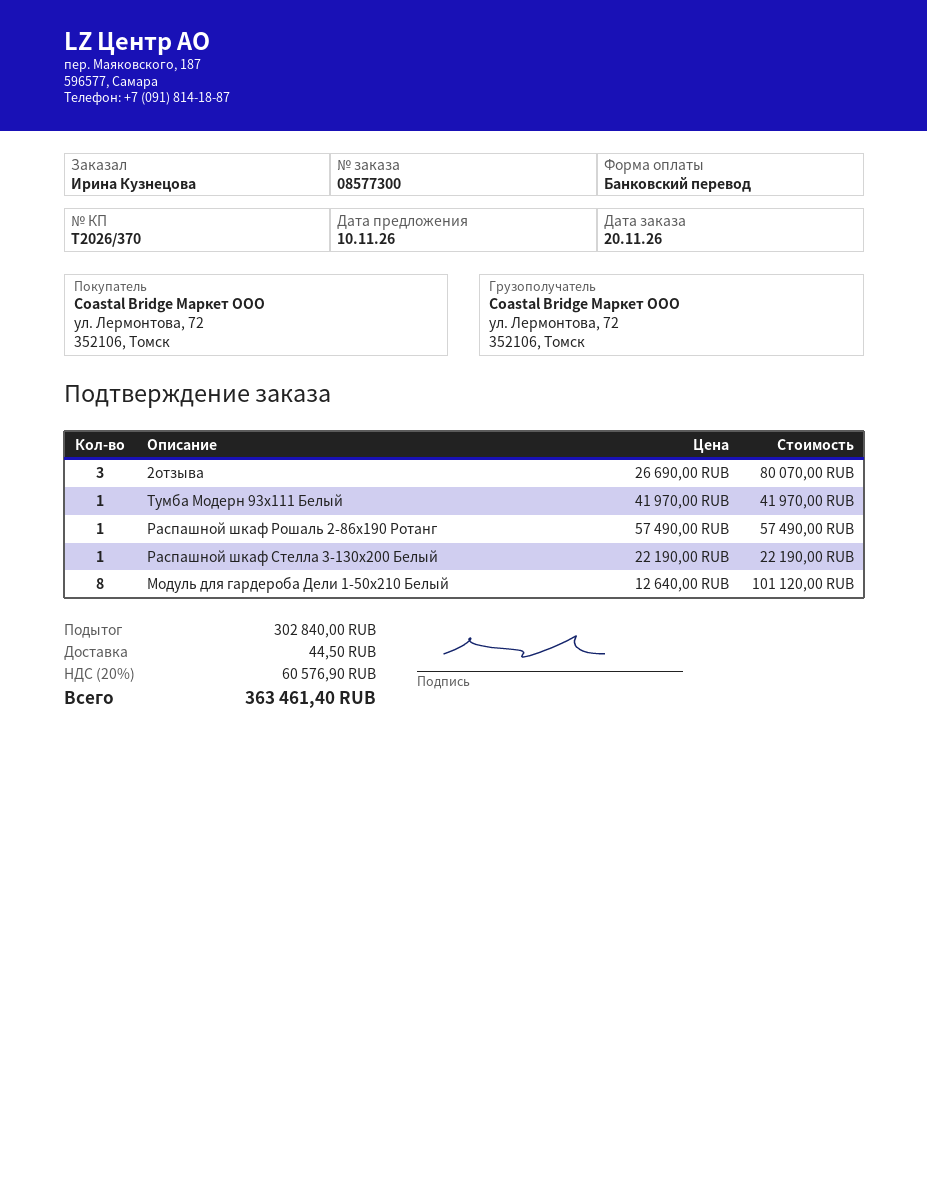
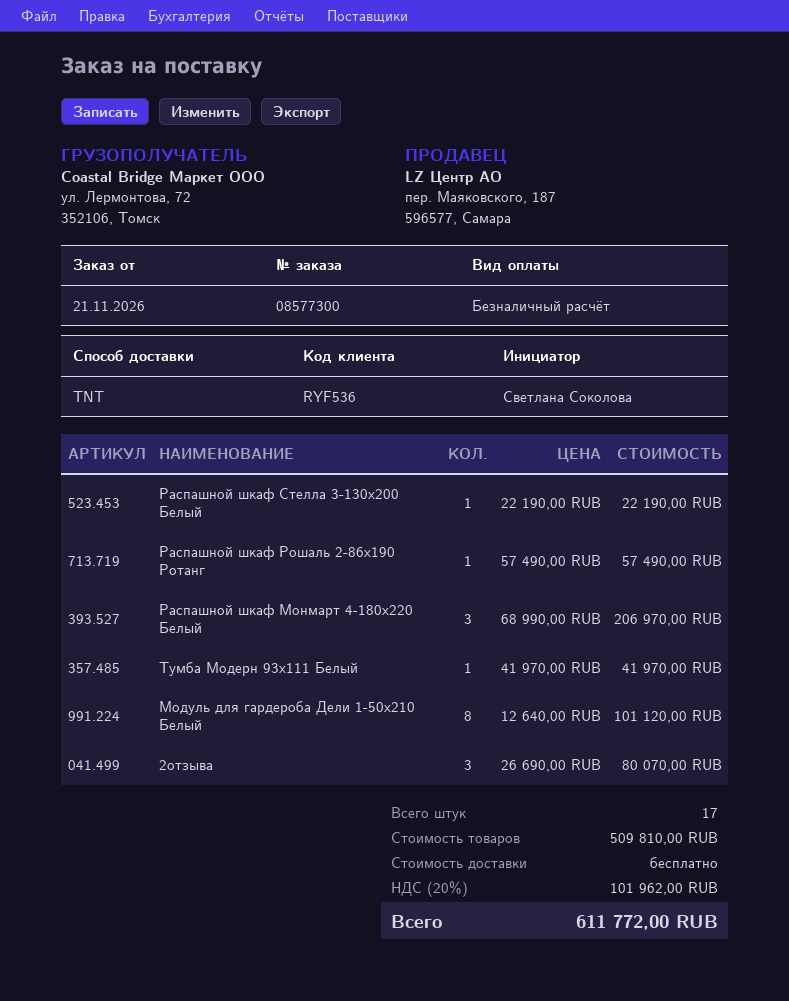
order date: 2026-11-20 -> 2026-11-21
ordered by: Ирина Кузнецова -> Светлана Соколова
Распашной шкаф Монмарт 4-180x220 Белый: none -> 3 x 68990.00 = 206970.00
subtotal: 302840.00 -> 509810.00
shipping: 44.50 -> 0.00
tax: 20% = 60576.90 -> 20% = 101962.00
total: 363461.40 -> 611772.00

